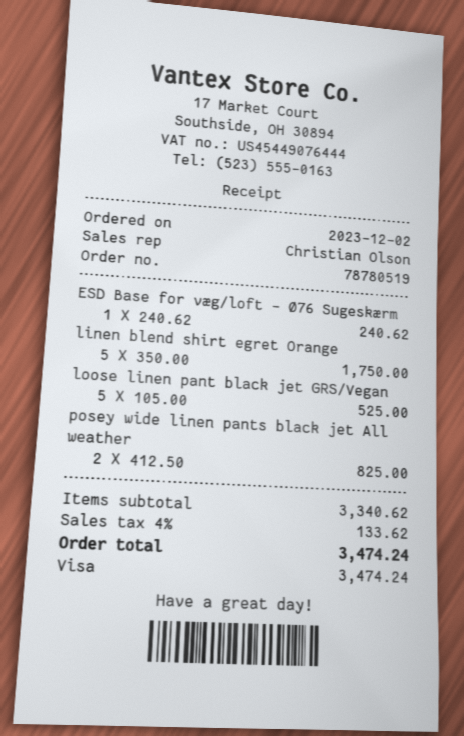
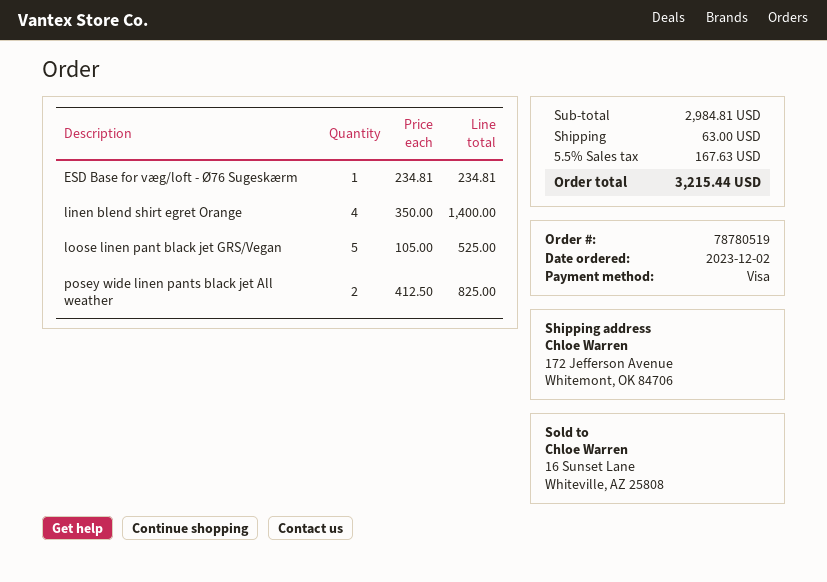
ESD Base for væg/loft - Ø76 Sugeskærm: 1 x 240.62 = 240.62 -> 1 x 234.81 = 234.81
linen blend shirt egret Orange: 5 x 350.00 = 1750.00 -> 4 x 350.00 = 1400.00
subtotal: 3340.62 -> 2984.81
shipping: none -> 63.00
tax: 4% = 133.62 -> 5.5% = 167.63
total: 3474.24 -> 3215.44

